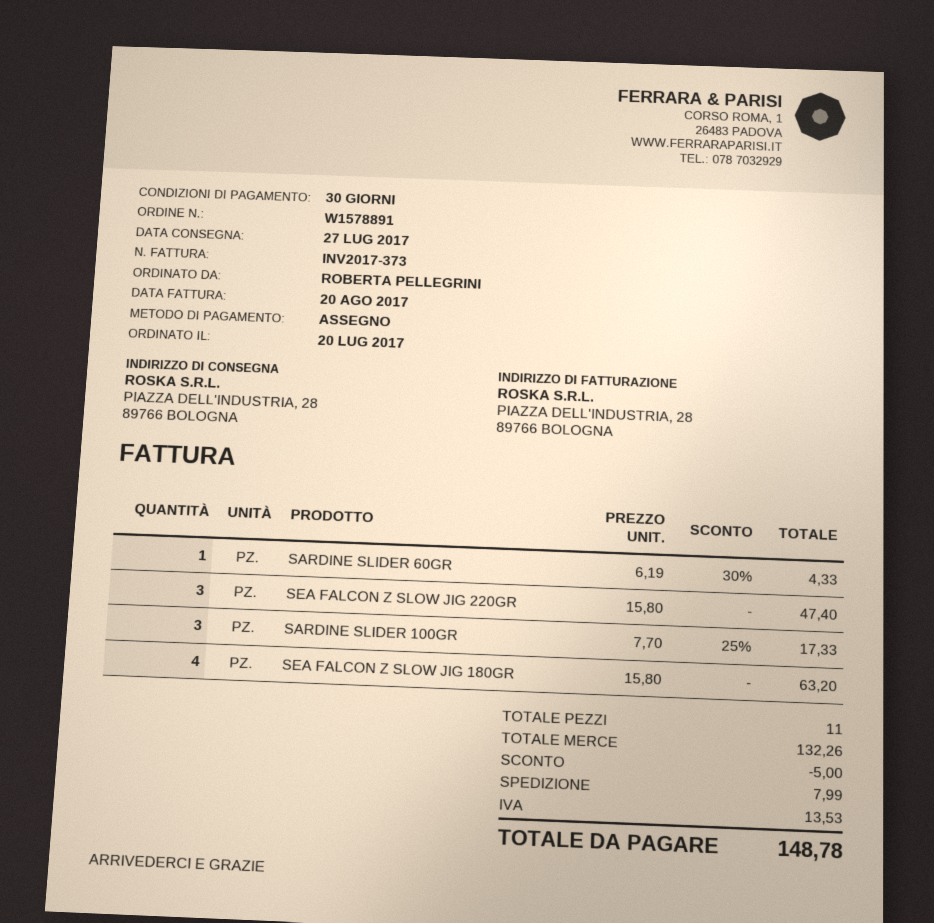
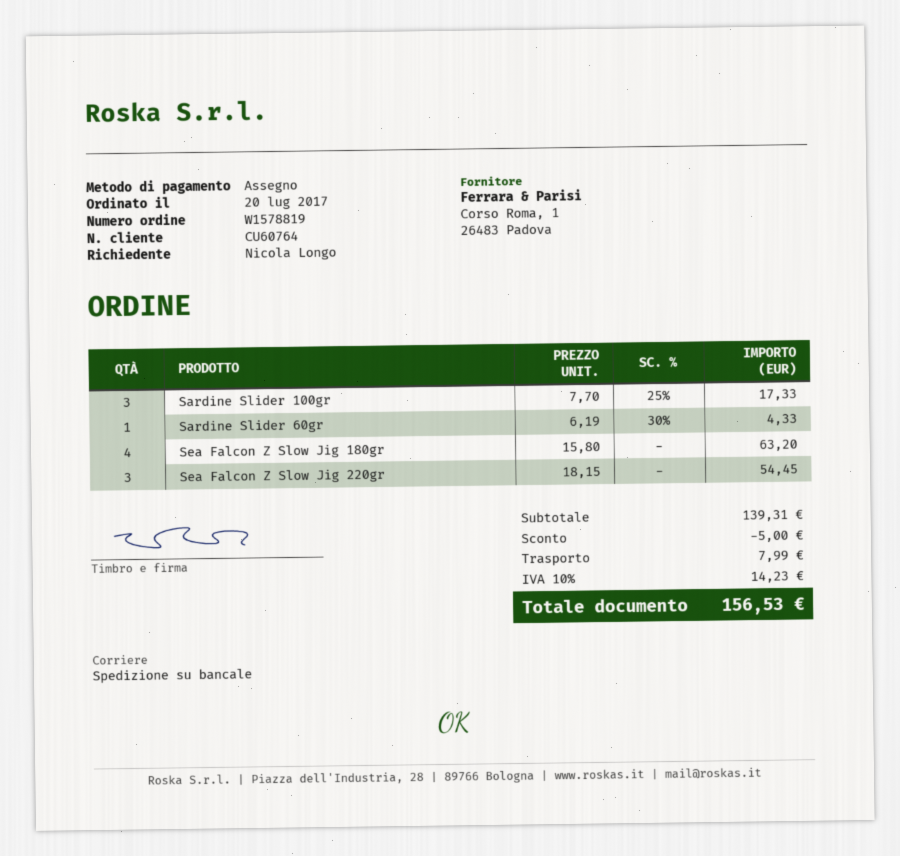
order number: W1578891 -> W1578819
ordered by: ROBERTA PELLEGRINI -> Nicola Longo
SEA FALCON Z SLOW JIG 220GR: 3 x 15.80 = 47.40 -> 3 x 18.15 = 54.45
subtotal: 132.26 -> 139.31
tax: 13.53 -> 14.23
total: 148.78 -> 156.53

